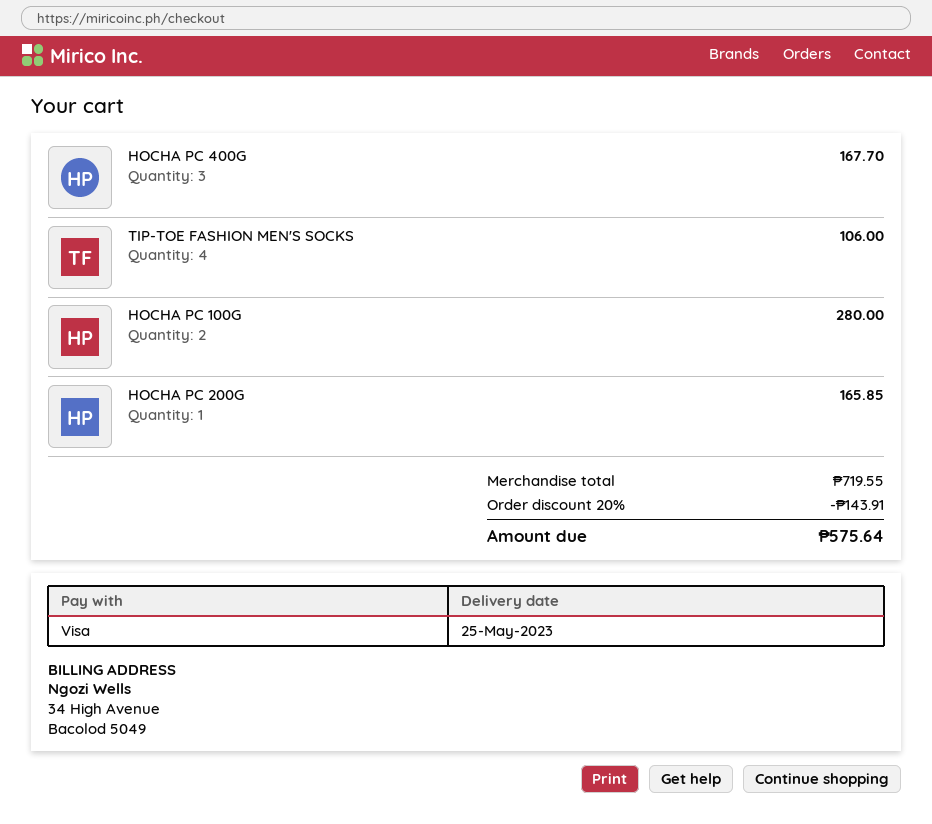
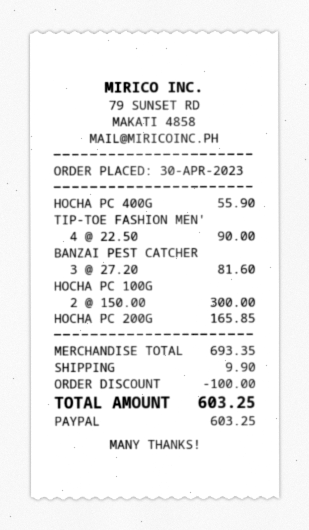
payment method: Visa -> PayPal
HOCHA PC 400G: 3 for 167.70 -> 1 for 55.90
TIP-TOE FASHION MEN'S SOCKS: 4 for 106.00 -> 4 for 90.00
HOCHA PC 100G: 2 for 280.00 -> 2 for 300.00
BANZAI PEST CATCHER: none -> 3 for 81.60
subtotal: 719.55 -> 693.35
discount: 143.91 -> 100.00
shipping: none -> 9.90
total: 575.64 -> 603.25

